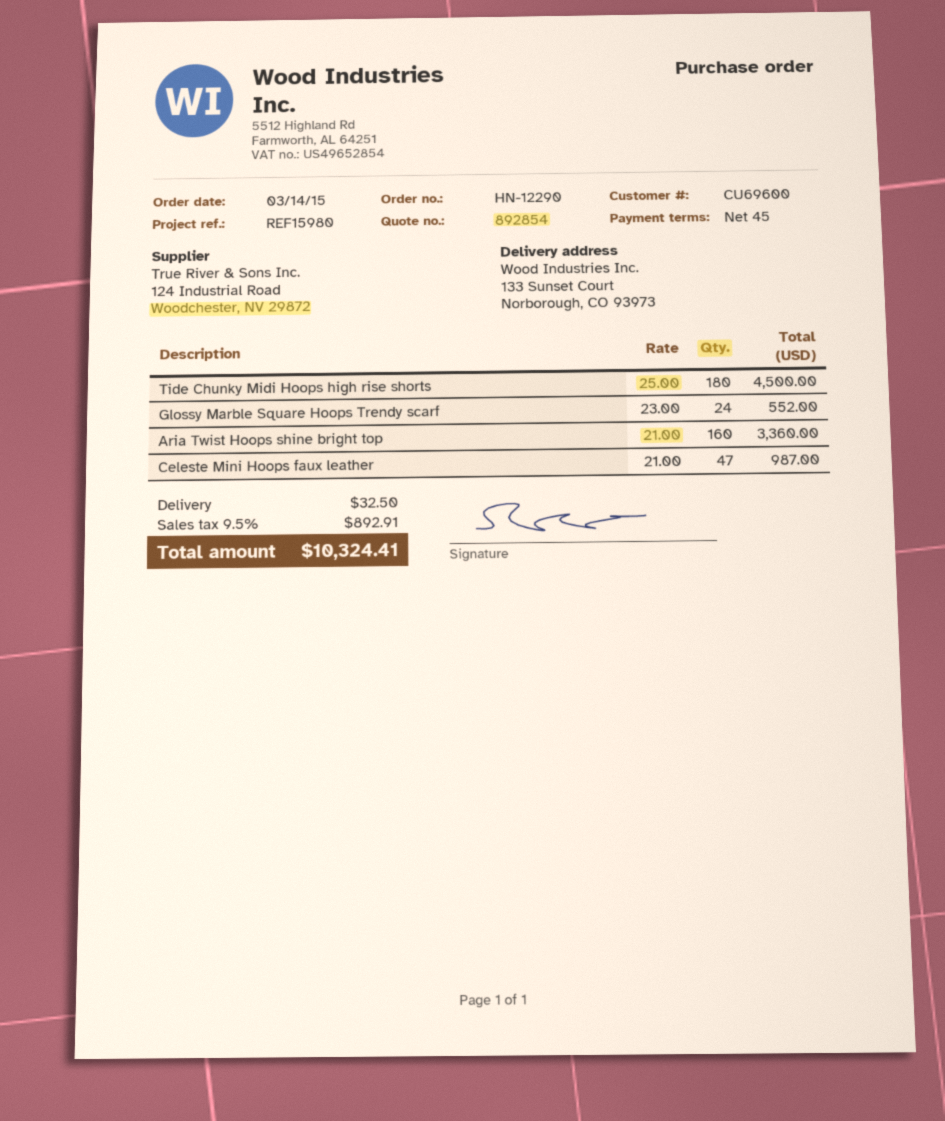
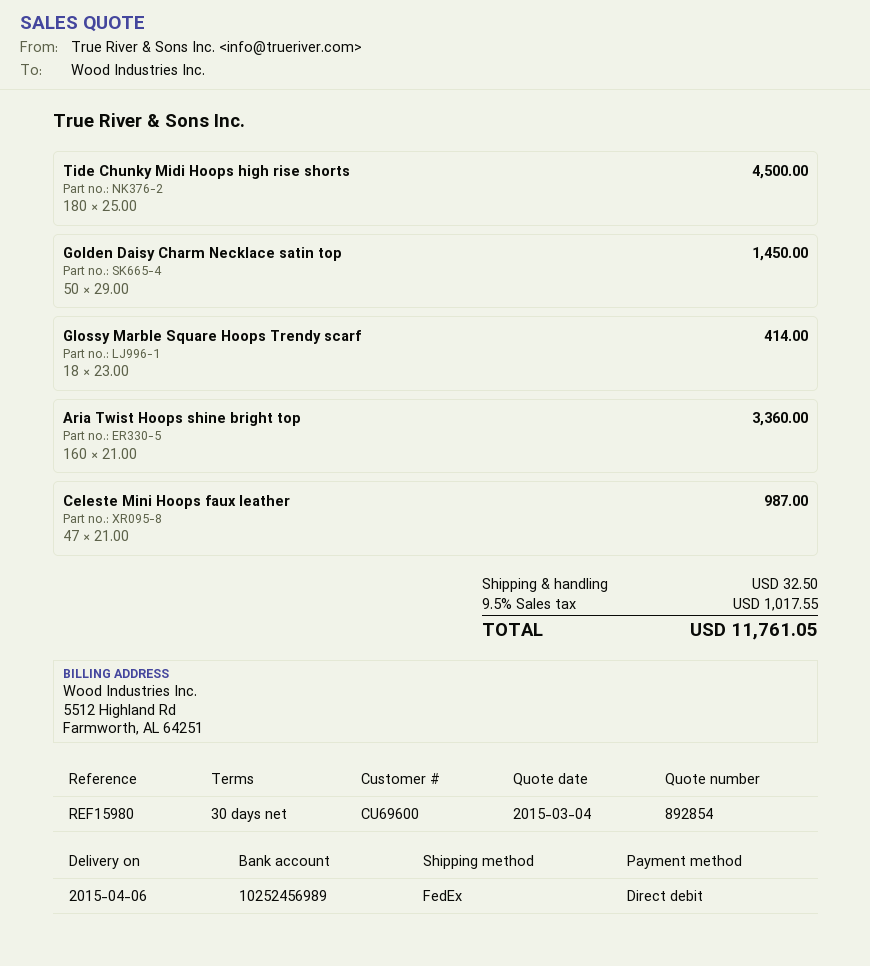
payment terms: 45 days -> 30 days
Glossy Marble Square Hoops Trendy scarf: 24 x 23.00 = 552.00 -> 18 x 23.00 = 414.00
Golden Daisy Charm Necklace satin top: none -> 50 x 29.00 = 1450.00
tax: 9.5% = 892.91 -> 9.5% = 1017.55
total: 10324.41 -> 11761.05

